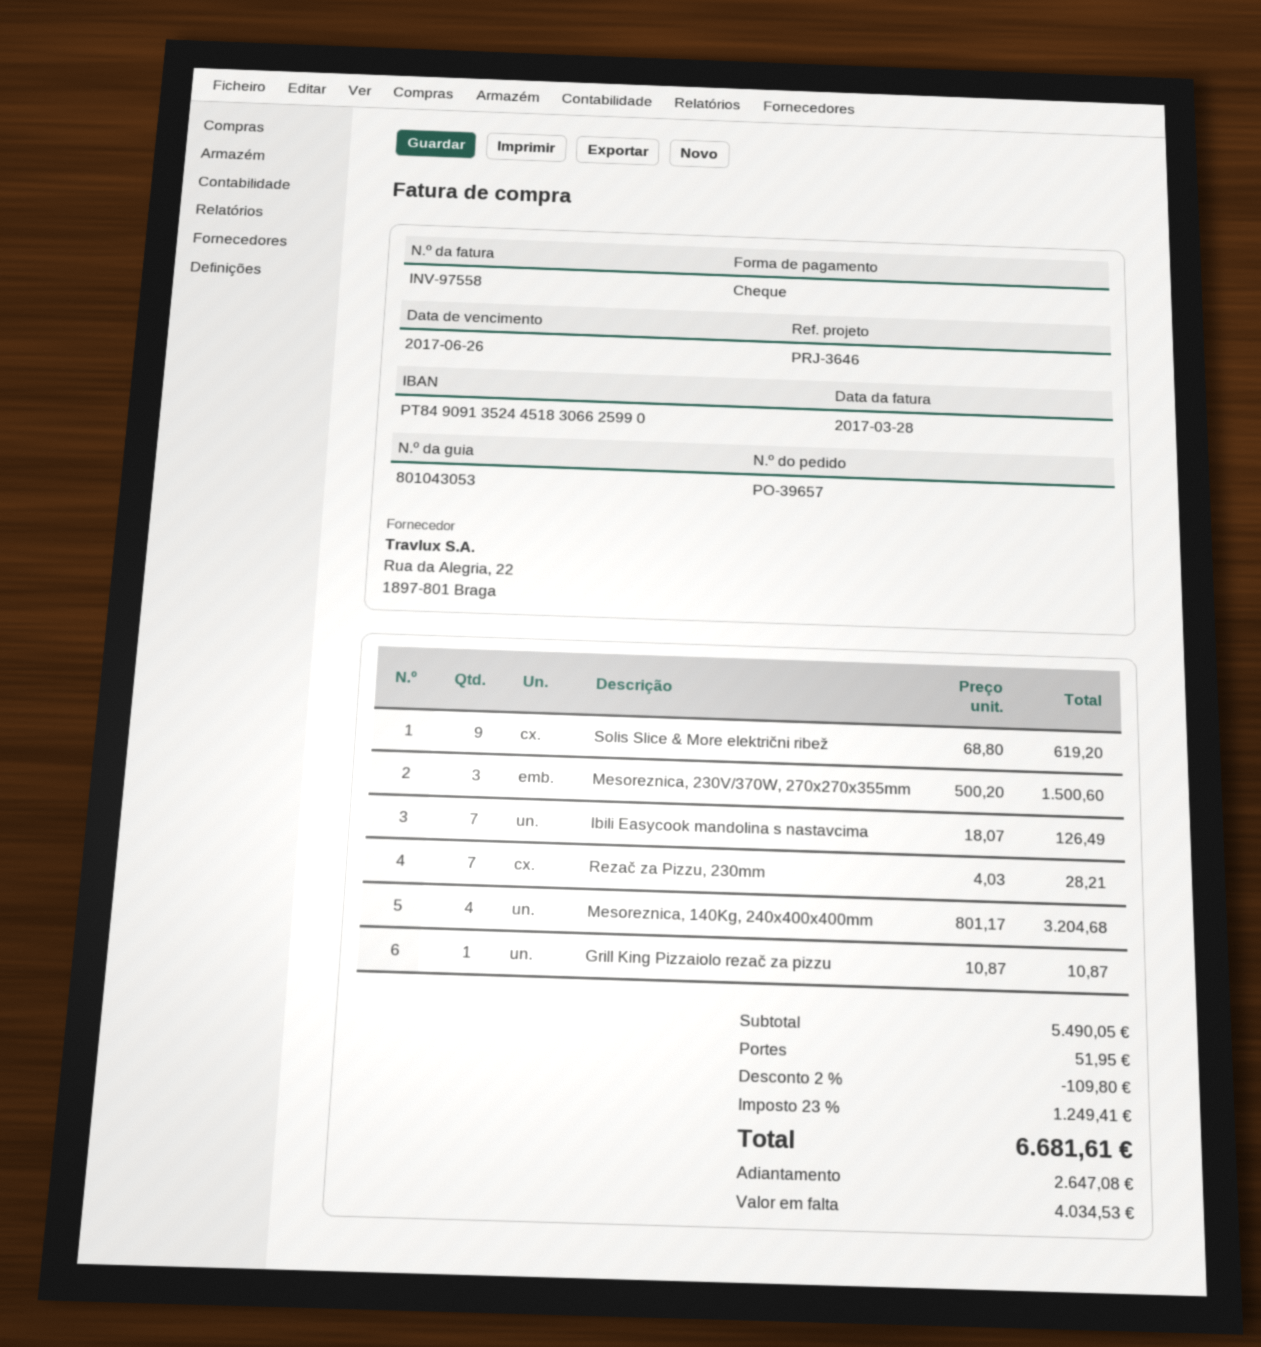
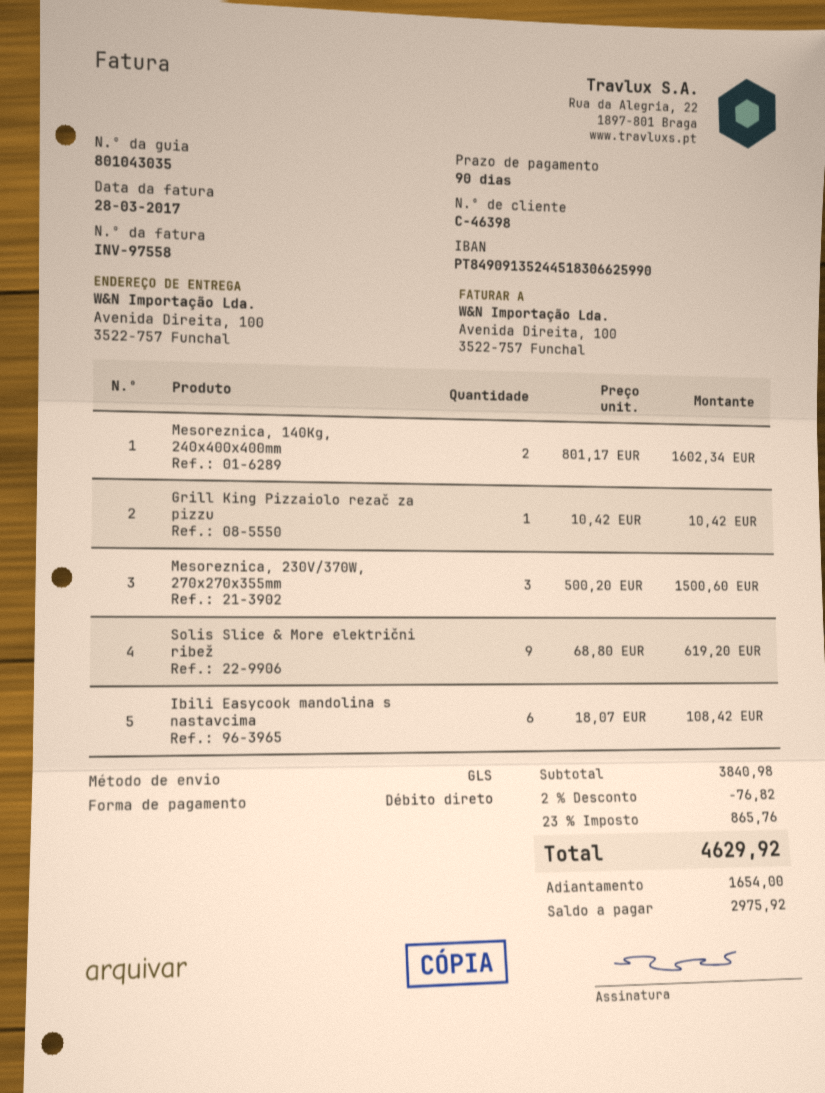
delivery note number: 801043053 -> 801043035
payment method: cheque -> direct debit
Ibili Easycook mandolina s nastavcima: 7 x 18.07 = 126.49 -> 6 x 18.07 = 108.42
Rezač za Pizzu, 230mm: 7 x 4.03 = 28.21 -> none
Mesoreznica, 140Kg, 240x400x400mm: 4 x 801.17 = 3204.68 -> 2 x 801.17 = 1602.34
Grill King Pizzaiolo rezač za pizzu: 1 x 10.87 = 10.87 -> 1 x 10.42 = 10.42
subtotal: 5490.05 -> 3840.98
discount: 2% = 109.80 -> 2% = 76.82
shipping: 51.95 -> none
tax: 23% = 1249.41 -> 23% = 865.76
total: 6681.61 -> 4629.92
deposit: 2647.08 -> 1654.00
balance: 4034.53 -> 2975.92

